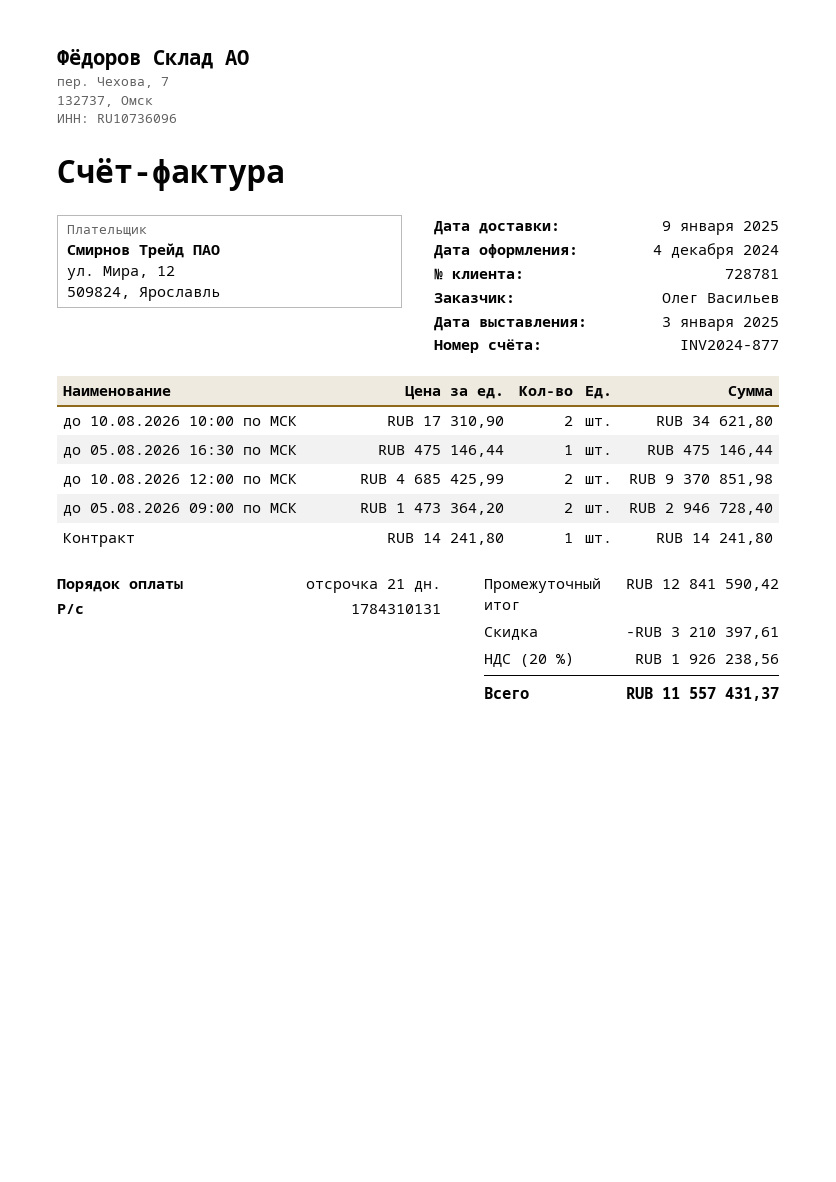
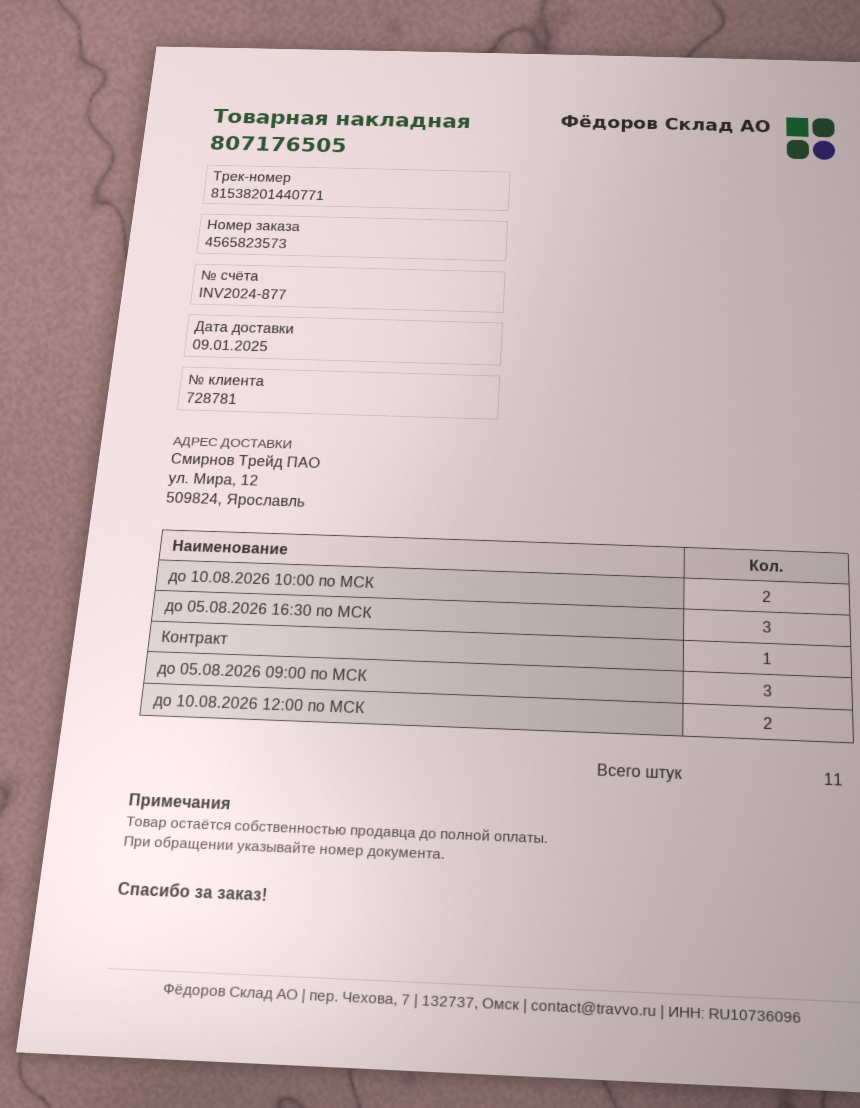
до 05.08.2026 16:30 по МСК: 1 -> 3
до 05.08.2026 09:00 по МСК: 2 -> 3

